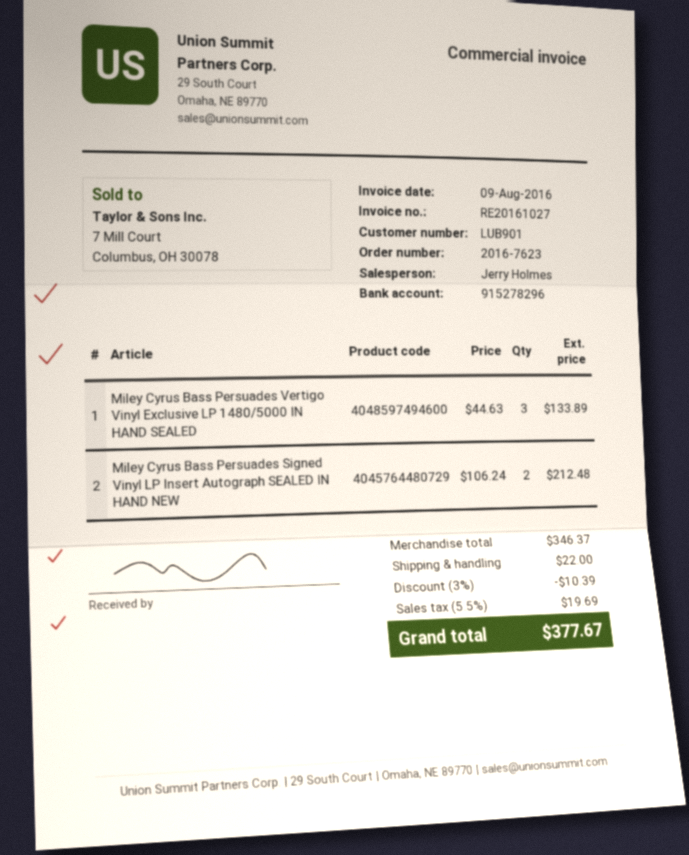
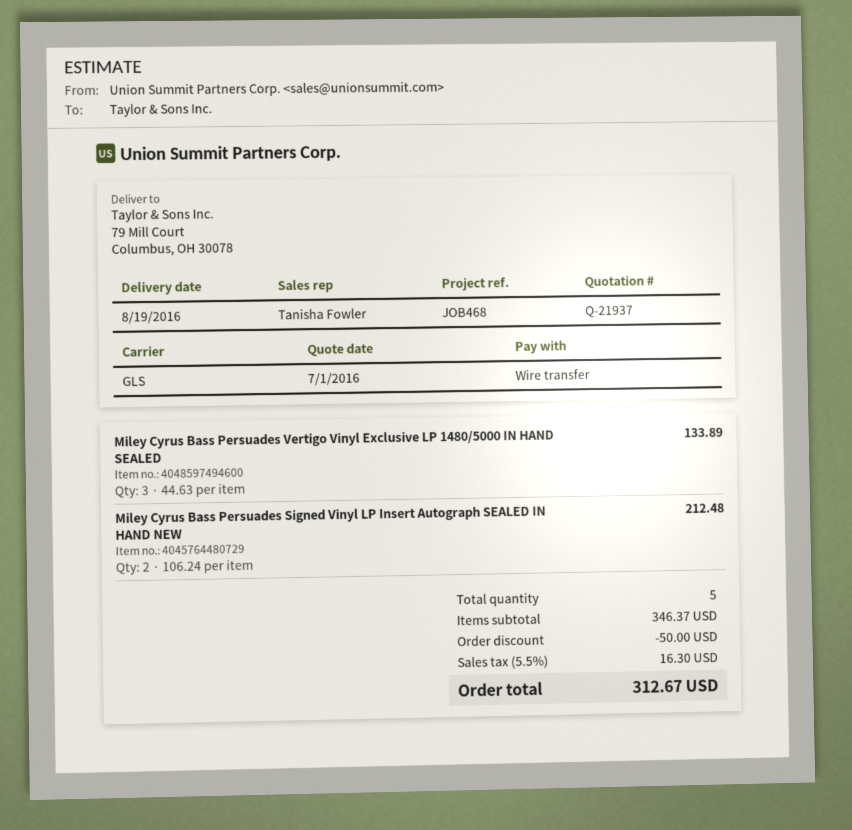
sales rep: Jerry Holmes -> Tanisha Fowler
discount: 10.39 -> 50.00
shipping: 22.00 -> none
tax: 5.5% = 19.69 -> 5.5% = 16.30
total: 377.67 -> 312.67

